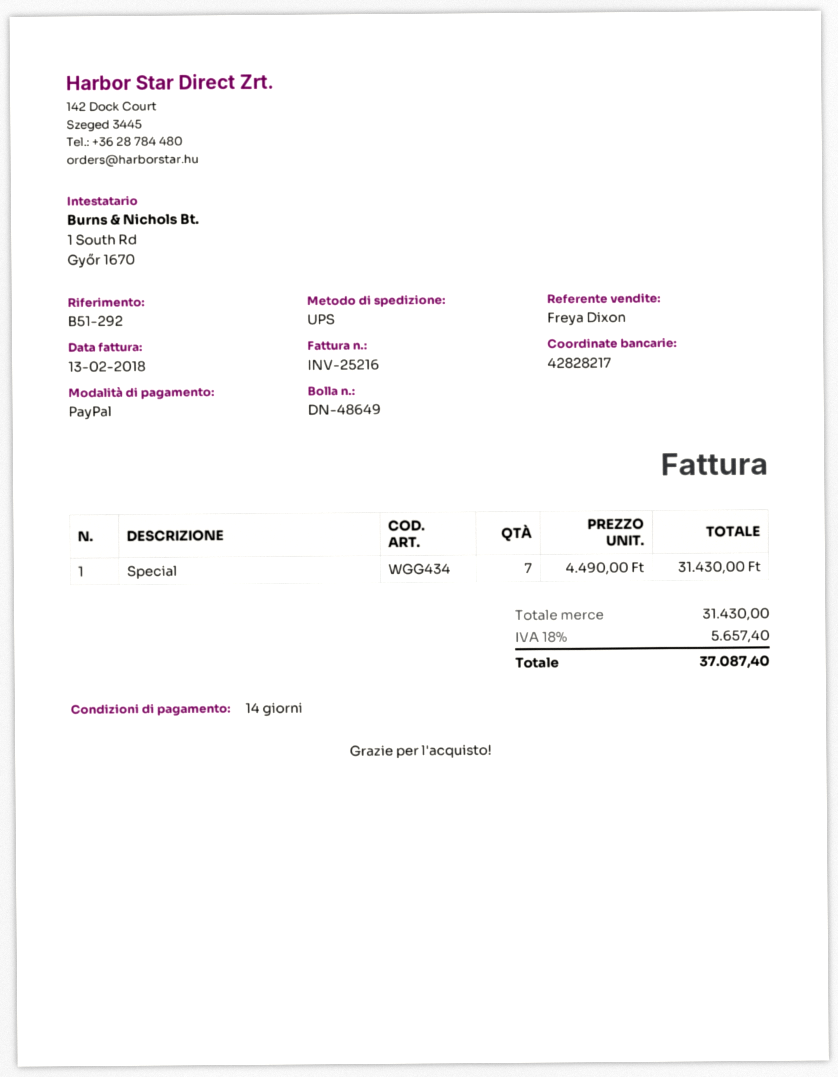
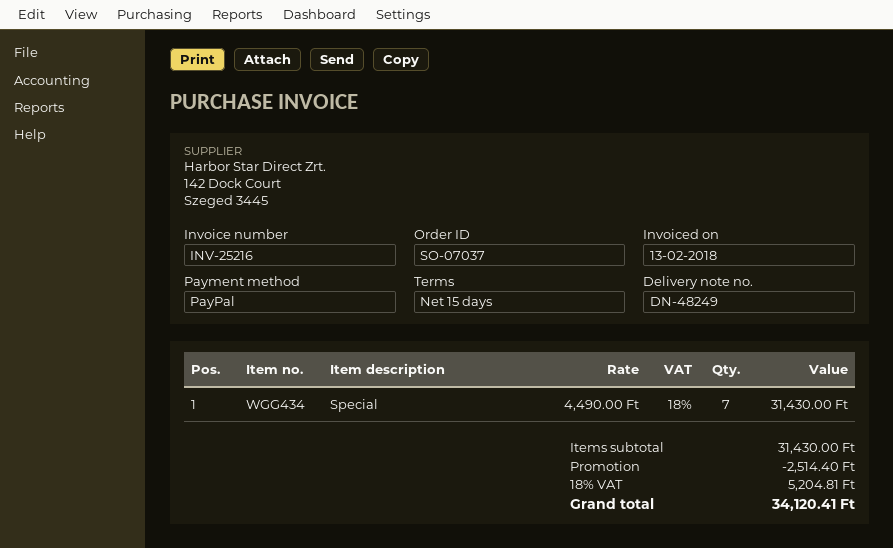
delivery note number: DN-48649 -> DN-48249
payment terms: 14 days -> 15 days
discount: none -> 2514.40
tax: 18% = 5657.40 -> 18% = 5204.81
total: 37087.40 -> 34120.41

